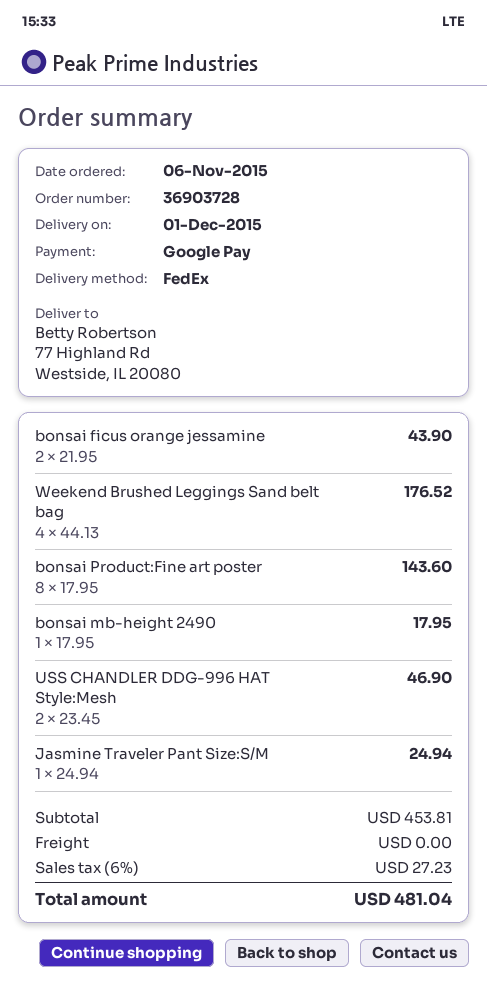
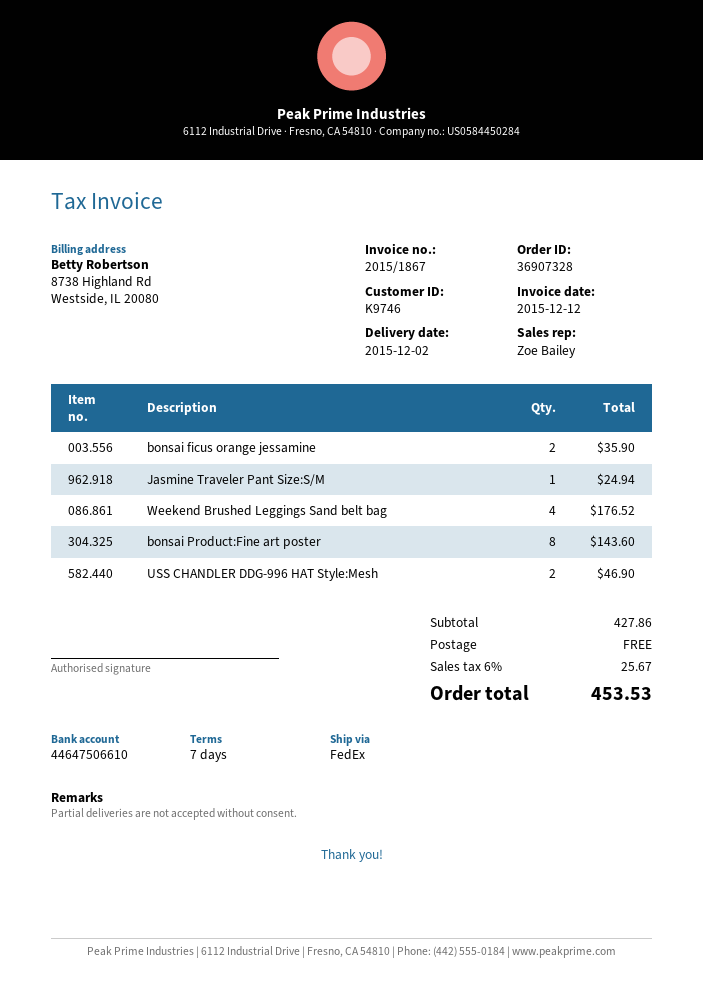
order number: 36903728 -> 36907328
delivery date: 2015-12-01 -> 2015-12-02
bonsai ficus orange jessamine: 2 for 43.90 -> 2 for 35.90
bonsai mb-height 2490: 1 for 17.95 -> none
subtotal: 453.81 -> 427.86
tax: 6% = 27.23 -> 6% = 25.67
total: 481.04 -> 453.53

